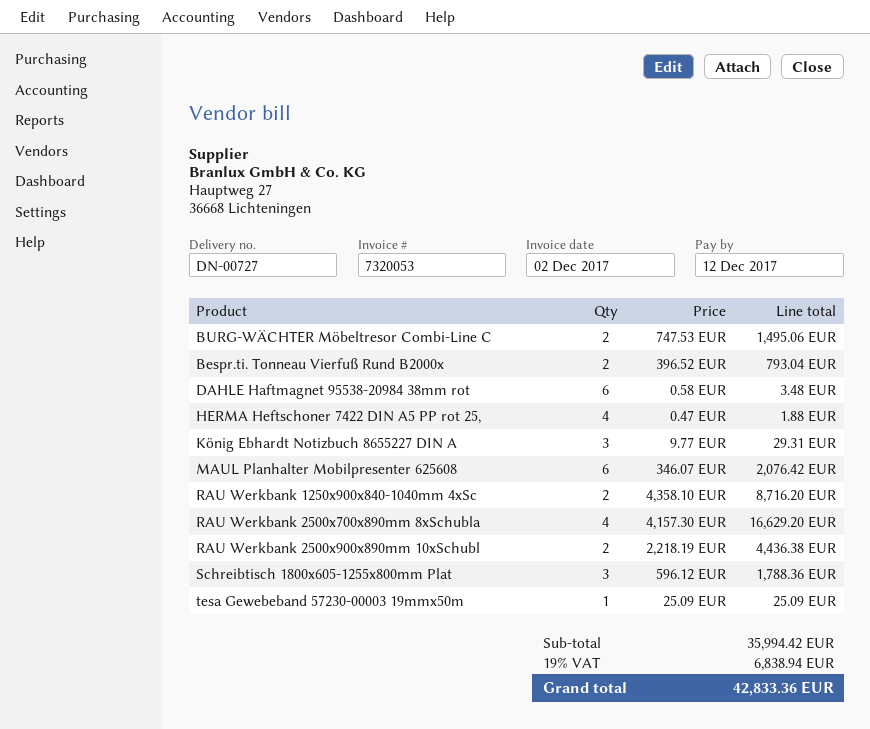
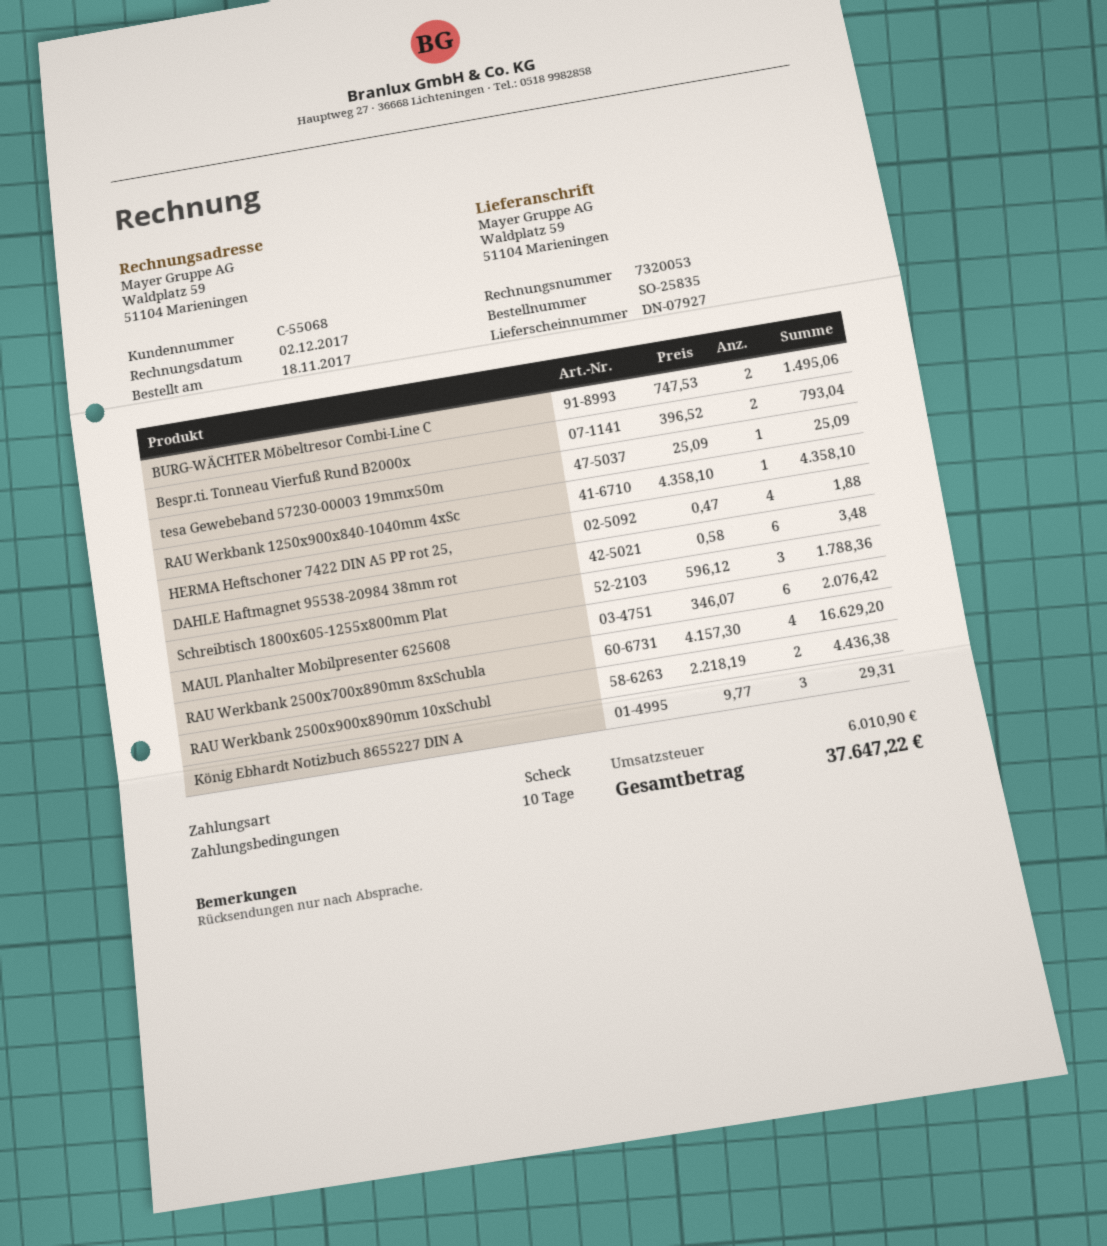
delivery note number: DN-00727 -> DN-07927
RAU Werkbank 1250x900x840-1040mm 4xSc: 2 x 4358.10 = 8716.20 -> 1 x 4358.10 = 4358.10
tax: 6838.94 -> 6010.90
total: 42833.36 -> 37647.22

